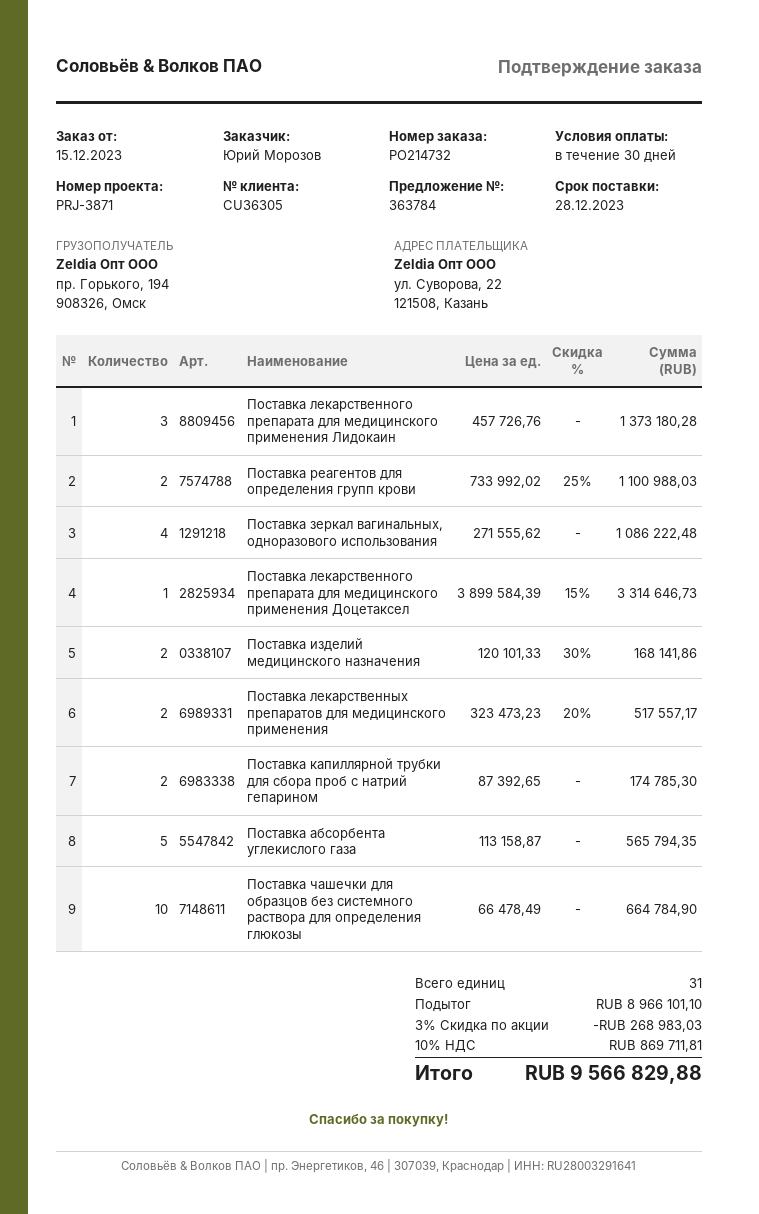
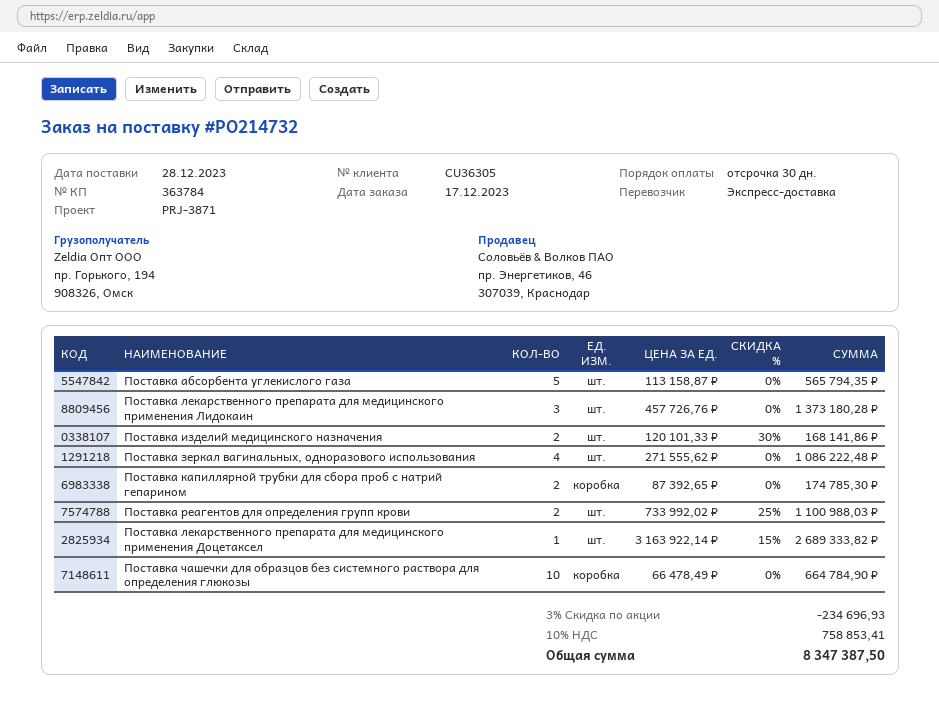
order date: 2023-12-15 -> 2023-12-17
Поставка лекарственного препарата для медицинского применения Доцетаксел: 1 x 3899584.39 - 15% = 3314646.73 -> 1 x 3163922.14 - 15% = 2689333.82
Поставка лекарственных препаратов для медицинского применения: 2 x 323473.23 - 20% = 517557.17 -> none
discount: 3% = 268983.03 -> 3% = 234696.93
tax: 10% = 869711.81 -> 10% = 758853.41
total: 9566829.88 -> 8347387.50

